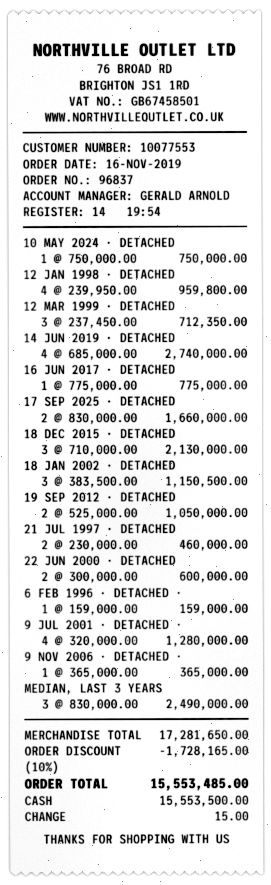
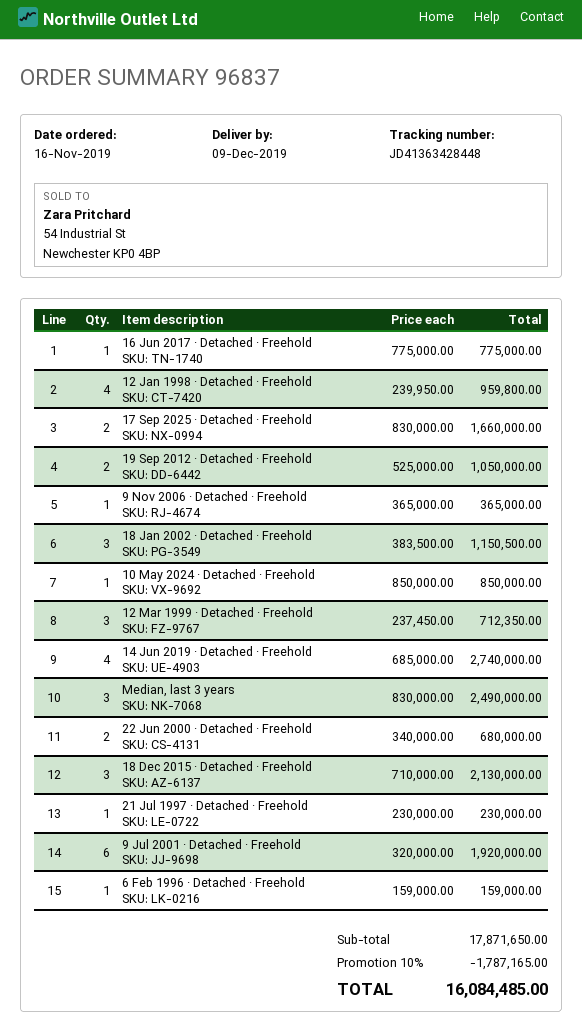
10 MAY 2024 · DETACHED: 1 x 750000.00 = 750000.00 -> 1 x 850000.00 = 850000.00
21 JUL 1997 · DETACHED: 2 x 230000.00 = 460000.00 -> 1 x 230000.00 = 230000.00
22 JUN 2000 · DETACHED: 2 x 300000.00 = 600000.00 -> 2 x 340000.00 = 680000.00
9 JUL 2001 · DETACHED ·: 4 x 320000.00 = 1280000.00 -> 6 x 320000.00 = 1920000.00
subtotal: 17281650.00 -> 17871650.00
discount: 10% = 1728165.00 -> 10% = 1787165.00
total: 15553485.00 -> 16084485.00

